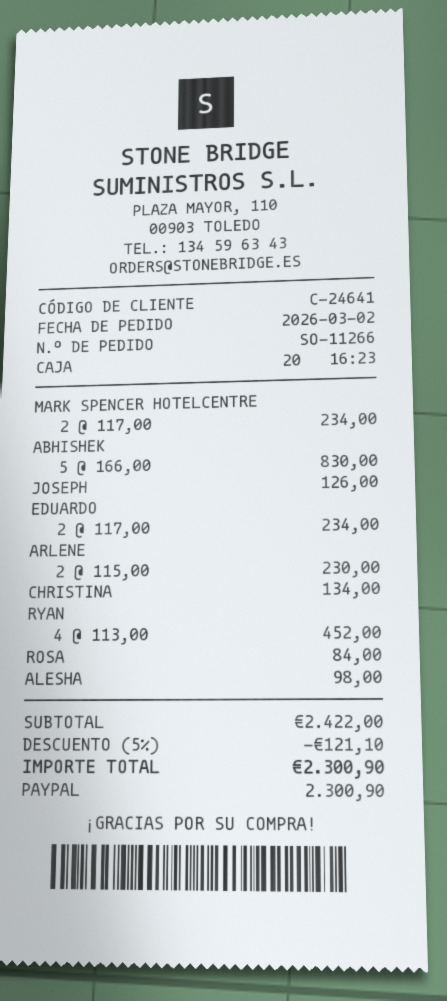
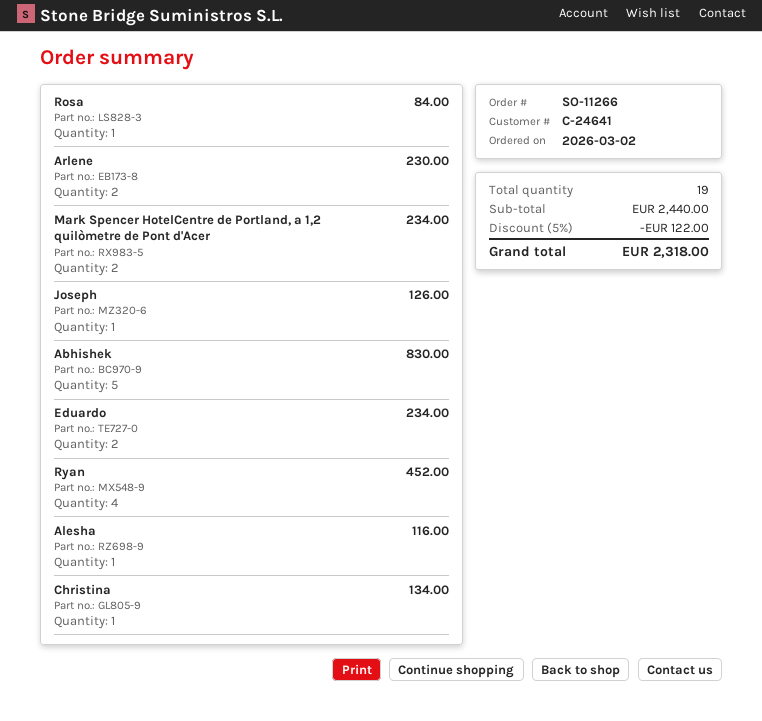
ALESHA: 1 for 98.00 -> 1 for 116.00
subtotal: 2422.00 -> 2440.00
discount: 5% = 121.10 -> 5% = 122.00
total: 2300.90 -> 2318.00

